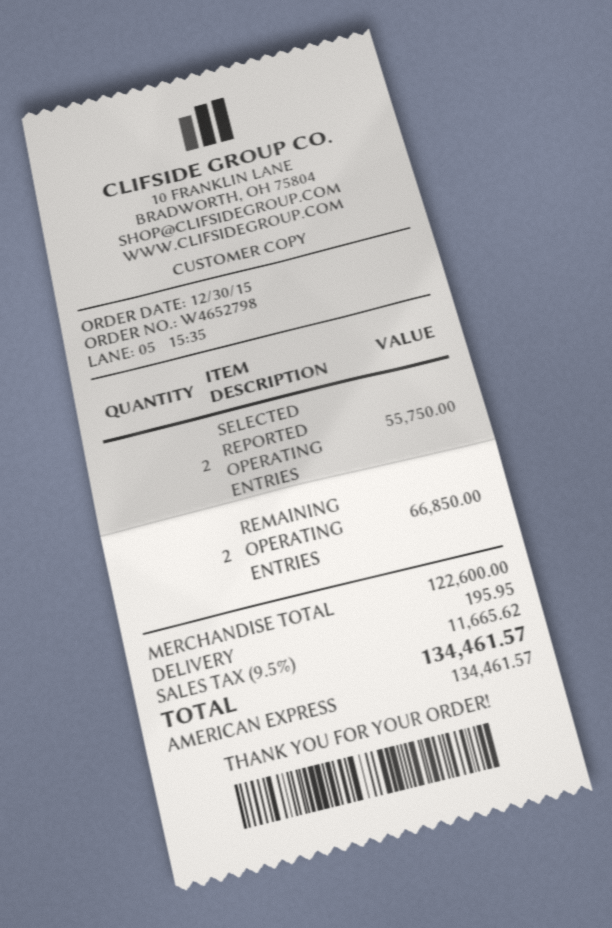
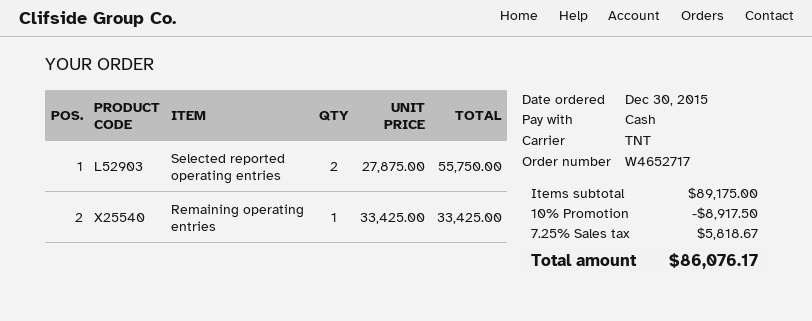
order number: W4652798 -> W4652717
payment method: American Express -> cash
REMAINING OPERATING ENTRIES: 2 for 66850.00 -> 1 for 33425.00
subtotal: 122600.00 -> 89175.00
discount: none -> 10% = 8917.50
shipping: 195.95 -> none
tax: 9.5% = 11665.62 -> 7.25% = 5818.67
total: 134461.57 -> 86076.17

